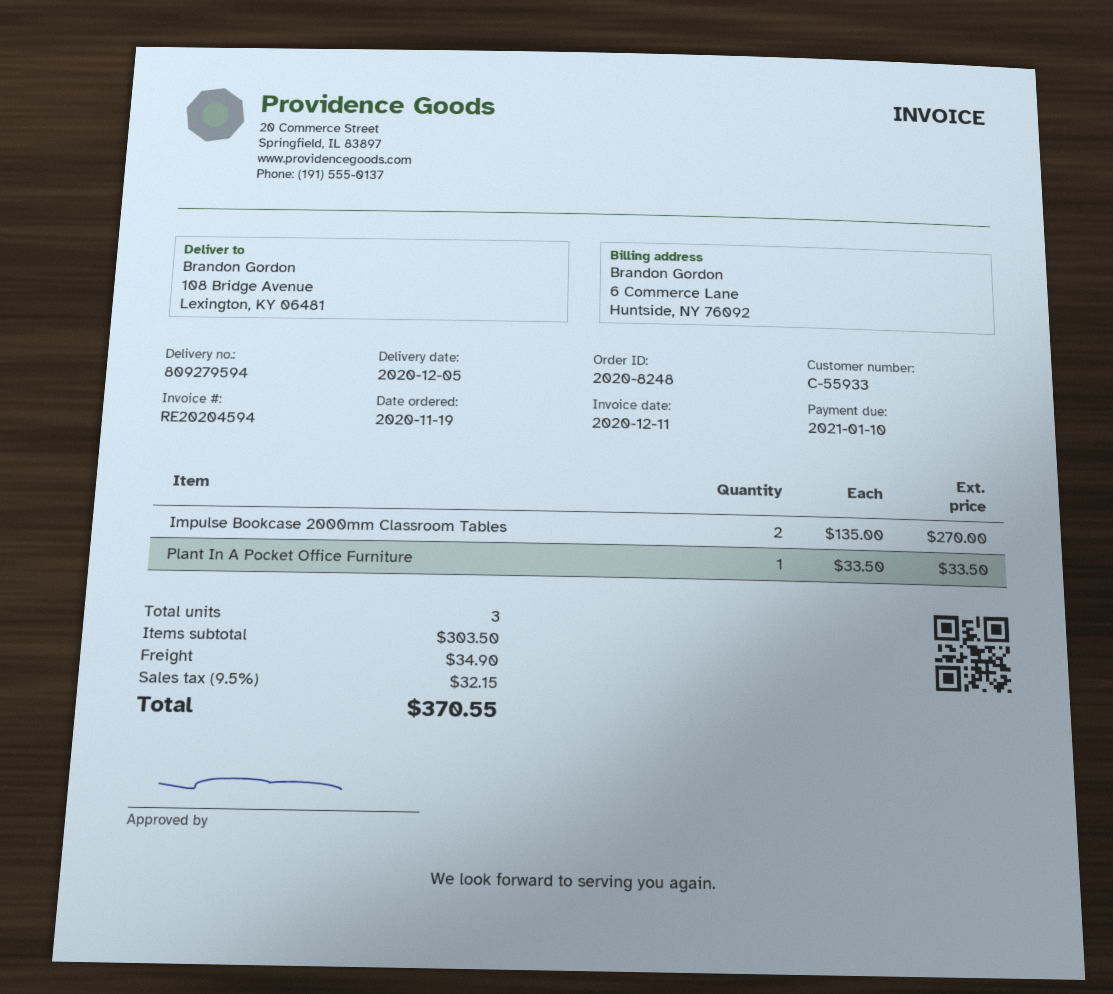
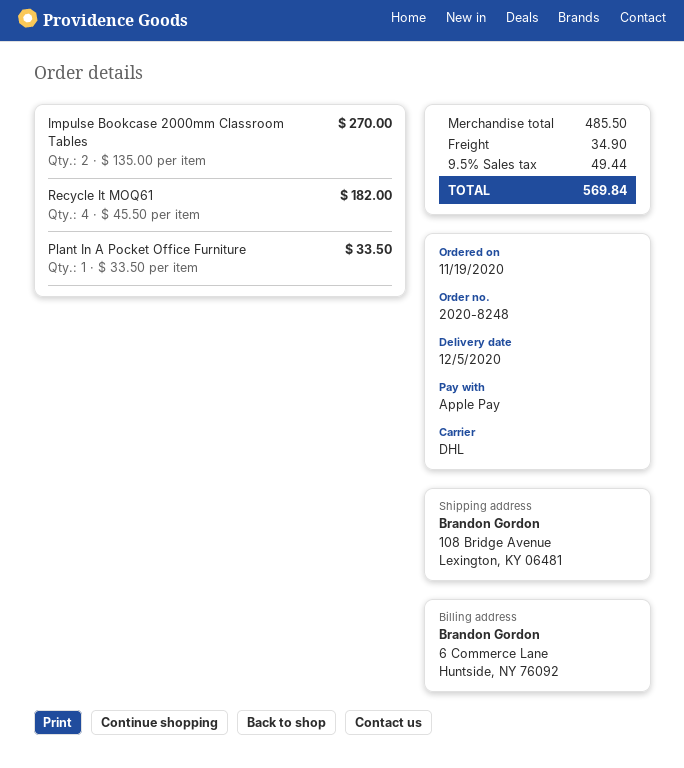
Recycle It MOQ61: none -> 4 x 45.50 = 182.00
subtotal: 303.50 -> 485.50
tax: 9.5% = 32.15 -> 9.5% = 49.44
total: 370.55 -> 569.84

